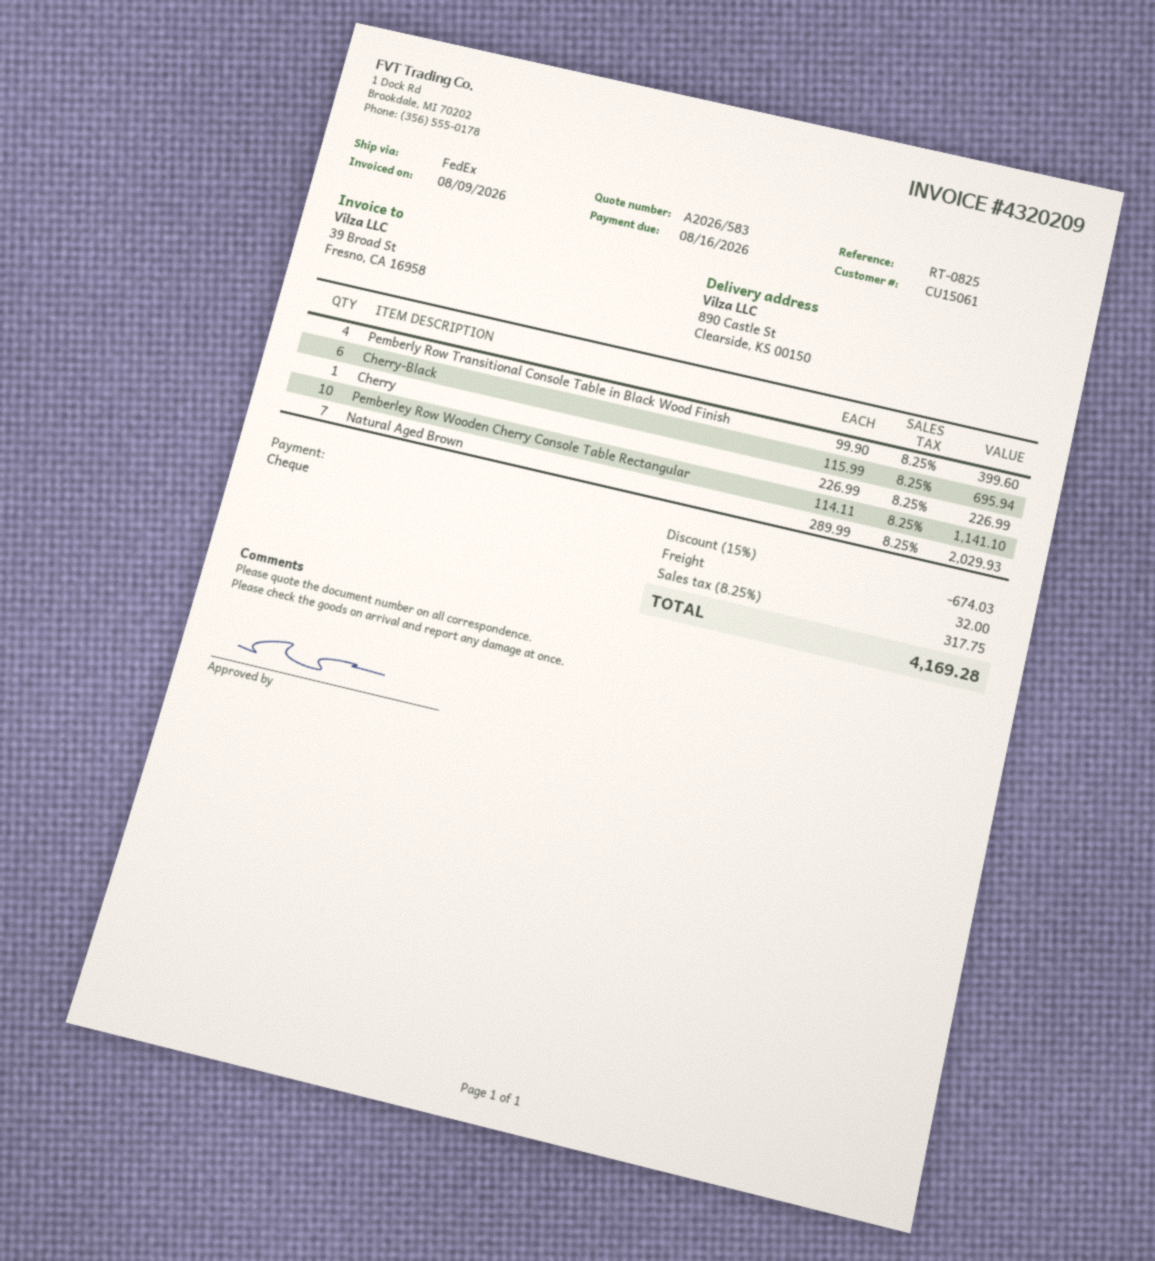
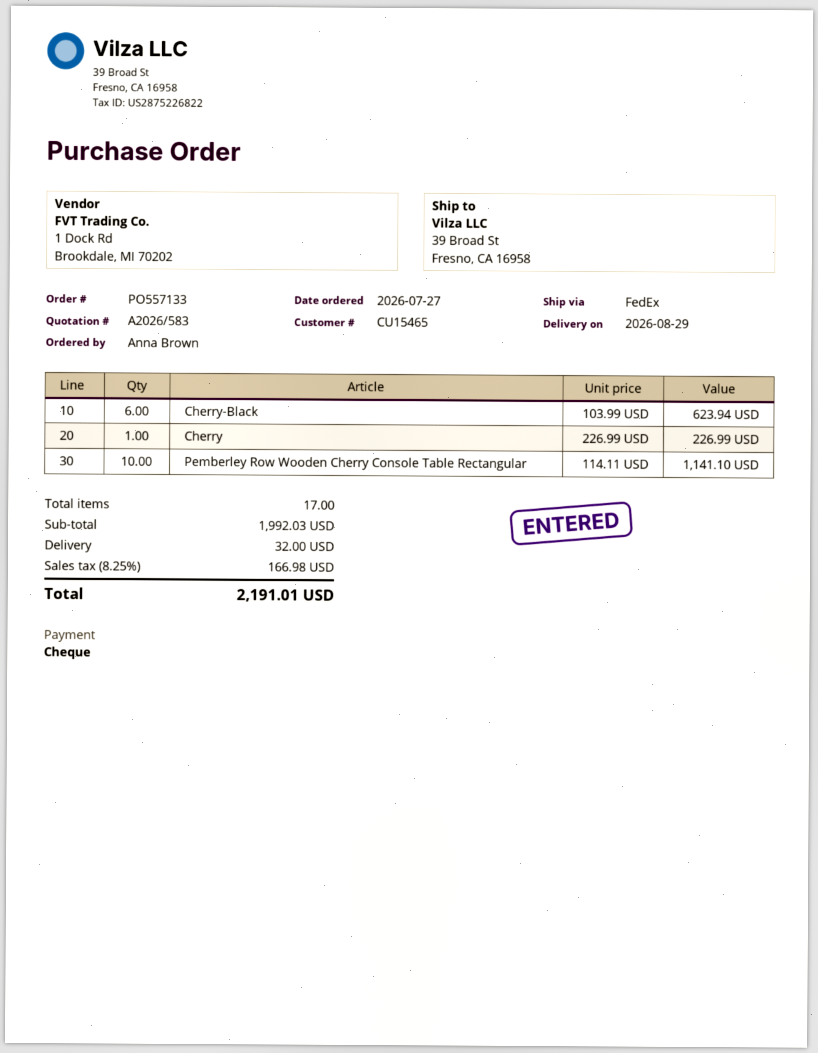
customer number: CU15061 -> CU15465
ship to: 890 Castle St, Clearside, KS 00150 -> 39 Broad St, Fresno, CA 16958
Pemberly Row Transitional Console Table in Black Wood Finish: 4 x 99.90 = 399.60 -> none
Cherry-Black: 6 x 115.99 = 695.94 -> 6 x 103.99 = 623.94
Natural Aged Brown: 7 x 289.99 = 2029.93 -> none
discount: 15% = 674.03 -> none
tax: 8.25% = 317.75 -> 8.25% = 166.98
total: 4169.28 -> 2191.01

